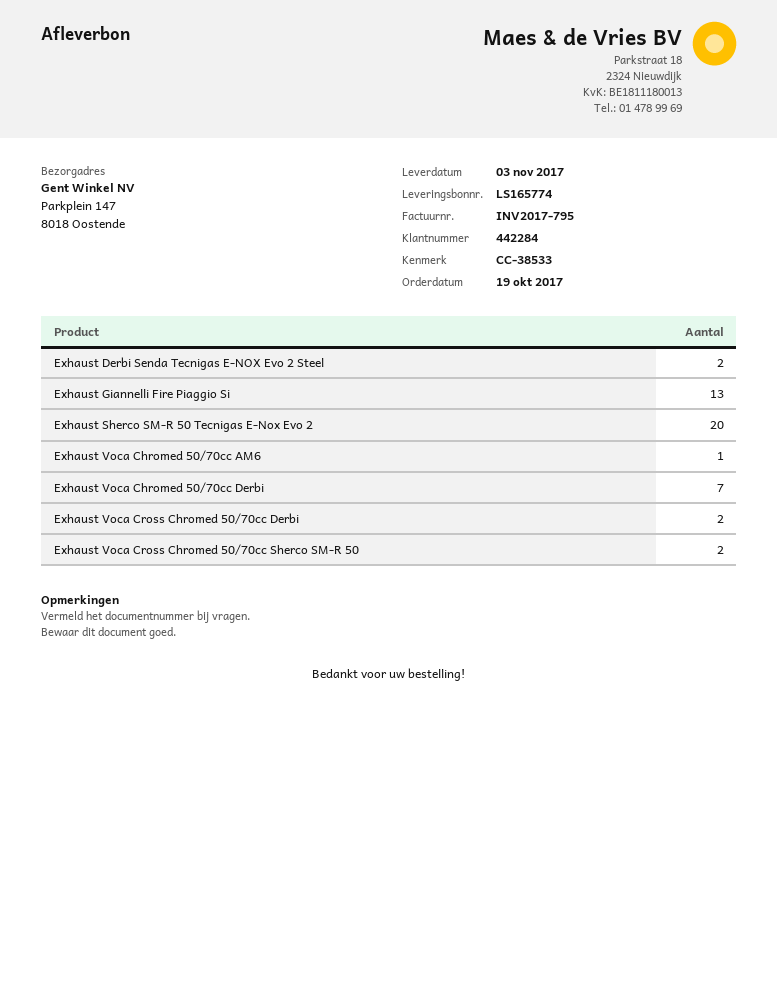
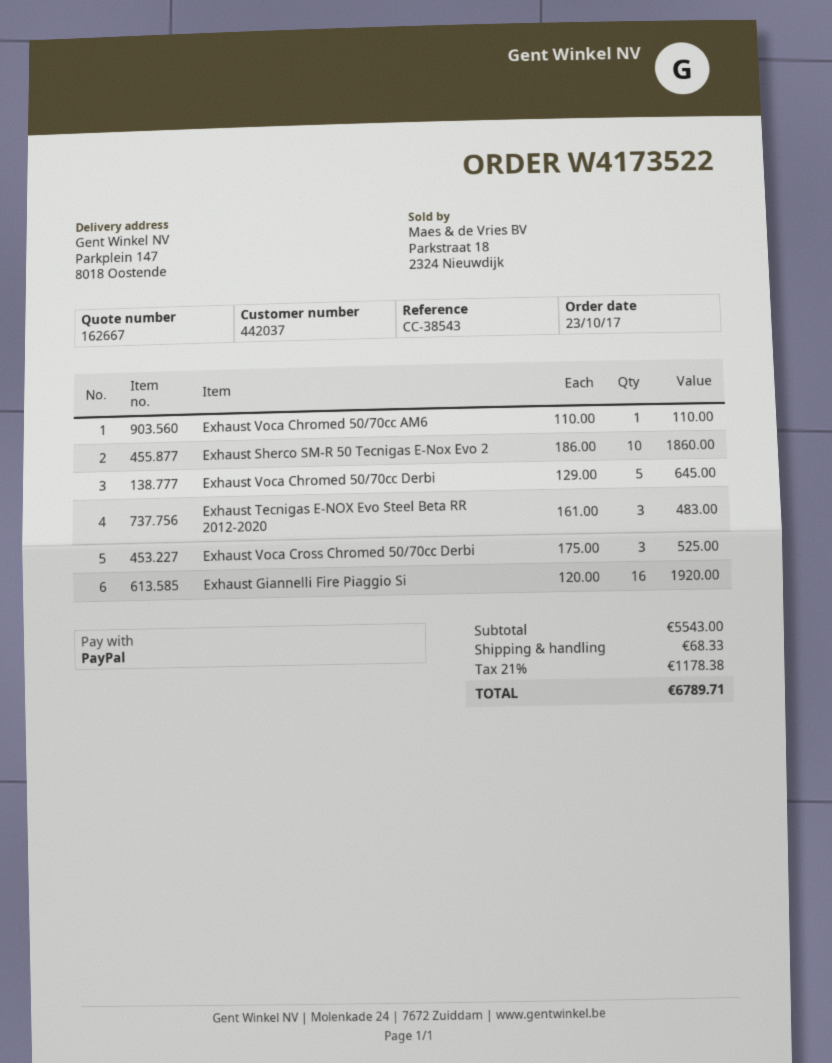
order date: 2017-10-19 -> 2017-10-23
customer number: 442284 -> 442037
reference: CC-38533 -> CC-38543
Exhaust Derbi Senda Tecnigas E-NOX Evo 2 Steel: 2 -> none
Exhaust Giannelli Fire Piaggio Si: 13 -> 16
Exhaust Sherco SM-R 50 Tecnigas E-Nox Evo 2: 20 -> 10
Exhaust Voca Chromed 50/70cc Derbi: 7 -> 5
Exhaust Voca Cross Chromed 50/70cc Derbi: 2 -> 3
Exhaust Voca Cross Chromed 50/70cc Sherco SM-R 50: 2 -> none
Exhaust Tecnigas E-NOX Evo Steel Beta RR 2012-2020: none -> 3

